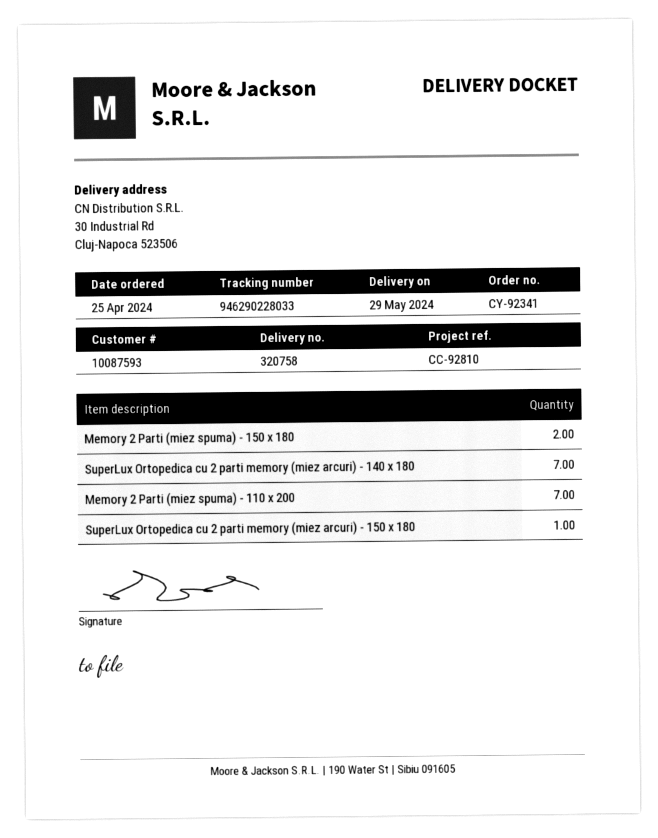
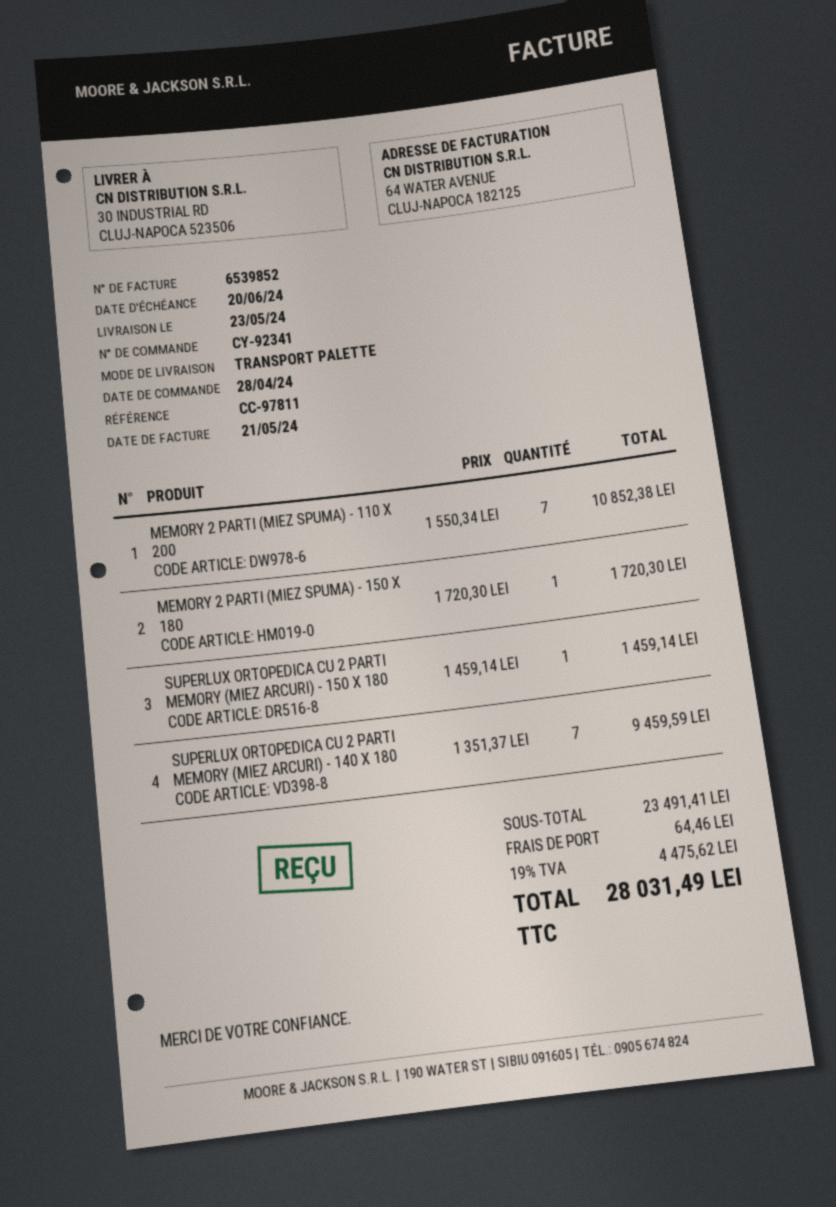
order date: 2024-04-25 -> 2024-04-28
delivery date: 2024-05-29 -> 2024-05-23
reference: CC-92810 -> CC-97811
Memory 2 Parti (miez spuma) - 150 x 180: 2 -> 1

